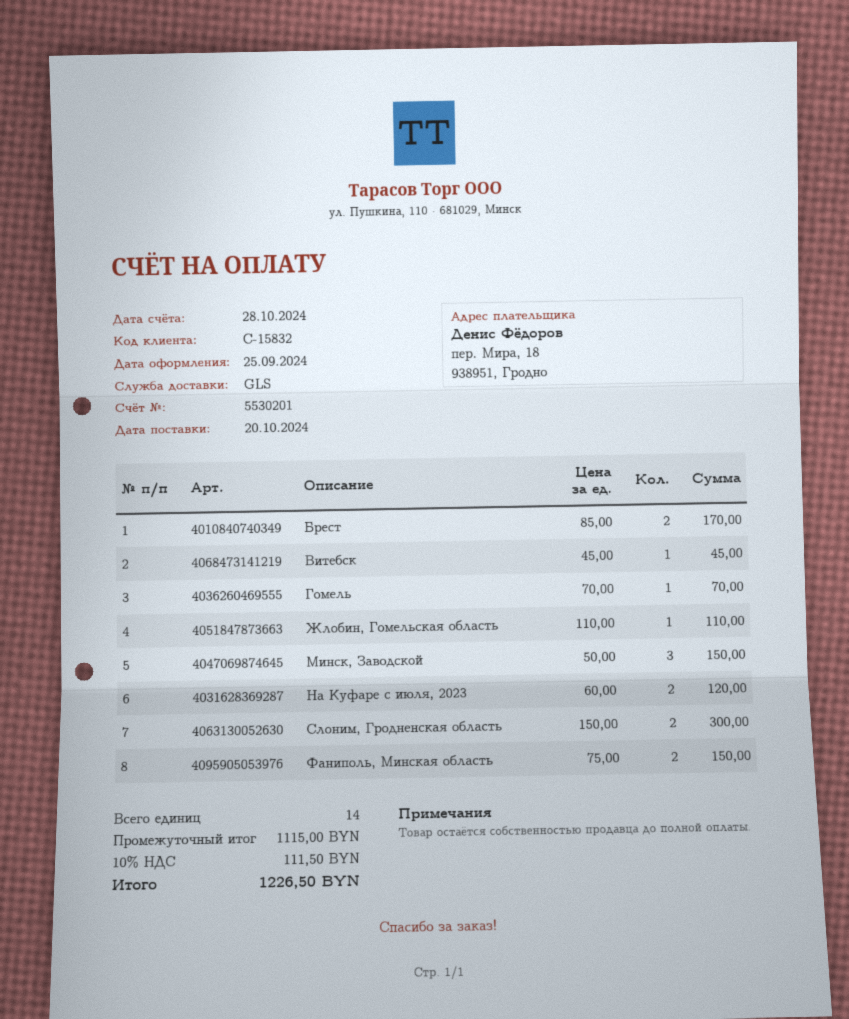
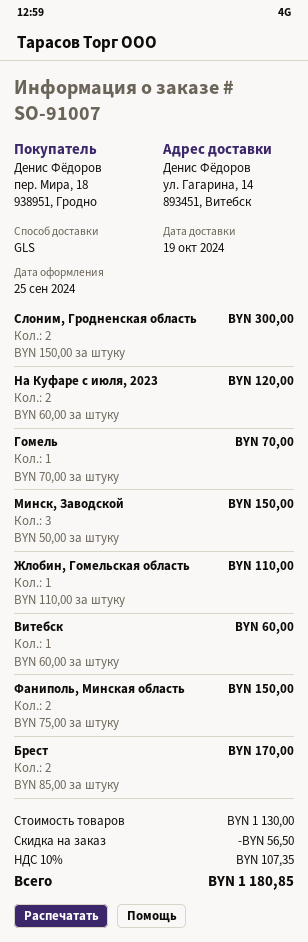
delivery date: 2024-10-20 -> 2024-10-19
Витебск: 1 x 45.00 = 45.00 -> 1 x 60.00 = 60.00
subtotal: 1115.00 -> 1130.00
discount: none -> 56.50
tax: 10% = 111.50 -> 10% = 107.35
total: 1226.50 -> 1180.85

